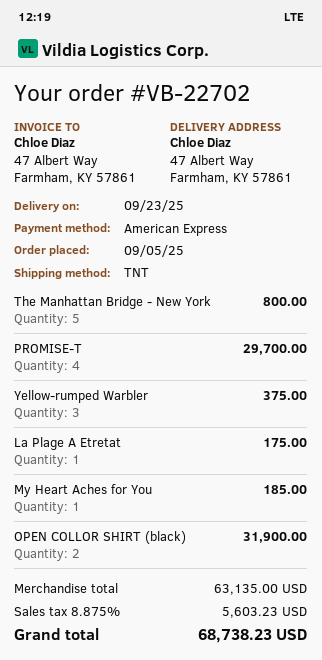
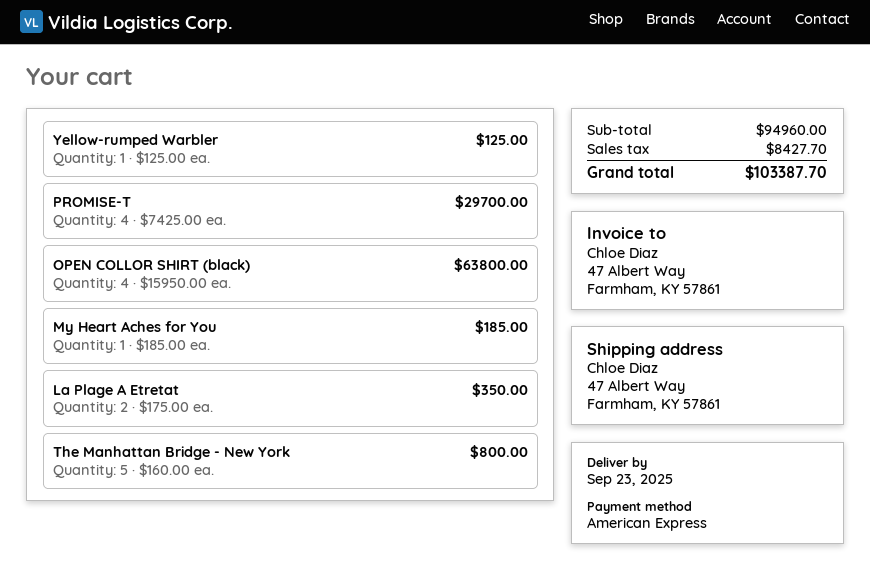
Yellow-rumped Warbler: 3 for 375.00 -> 1 for 125.00
La Plage A Etretat: 1 for 175.00 -> 2 for 350.00
OPEN COLLOR SHIRT (black): 2 for 31900.00 -> 4 for 63800.00
subtotal: 63135.00 -> 94960.00
tax: 5603.23 -> 8427.70
total: 68738.23 -> 103387.70

